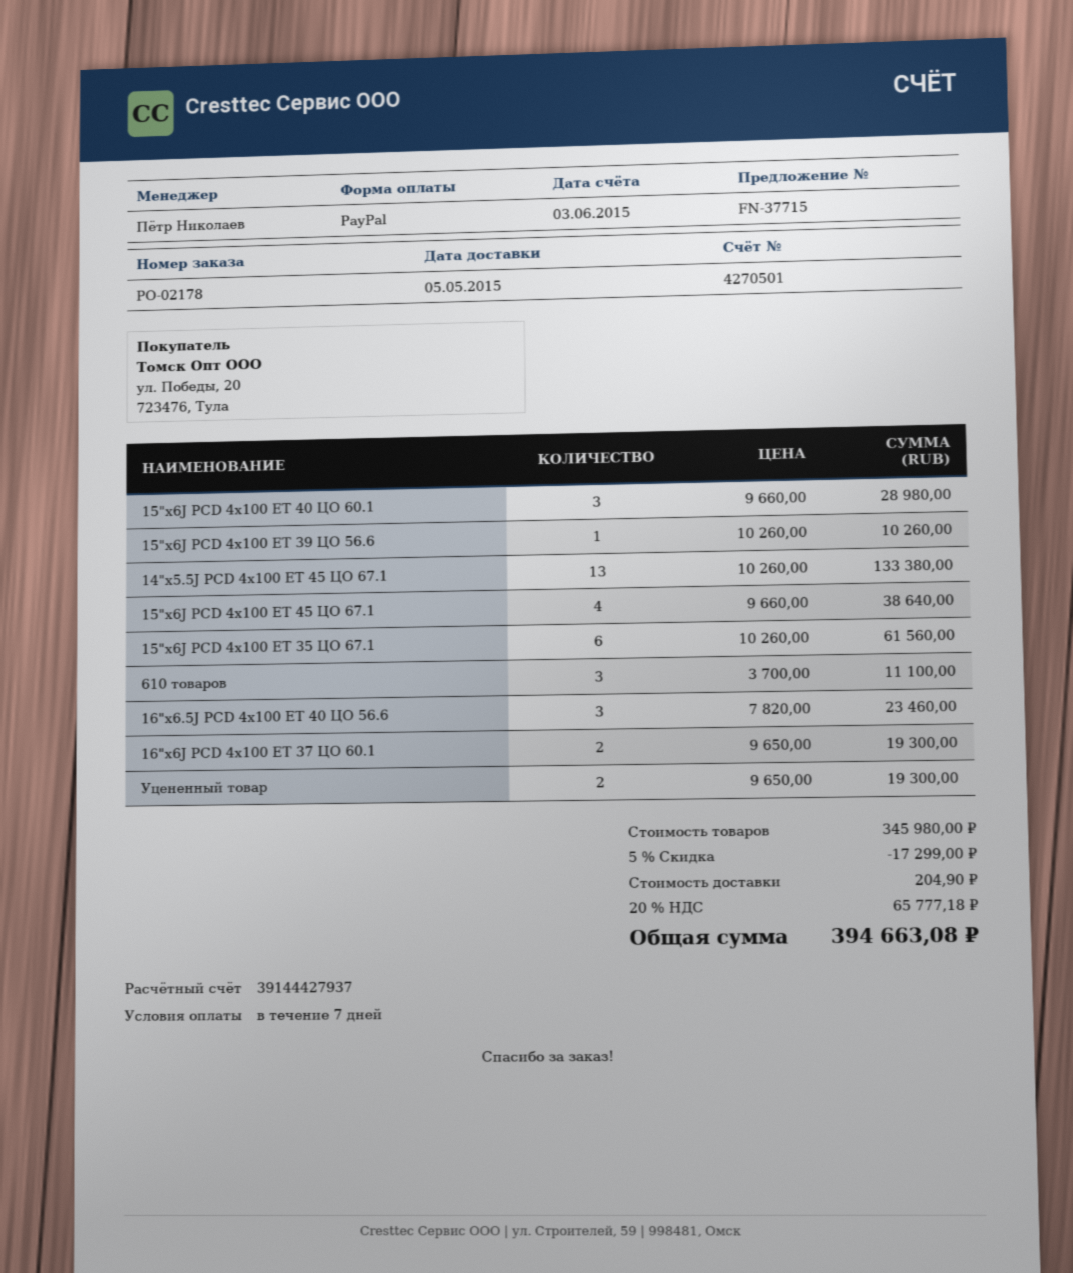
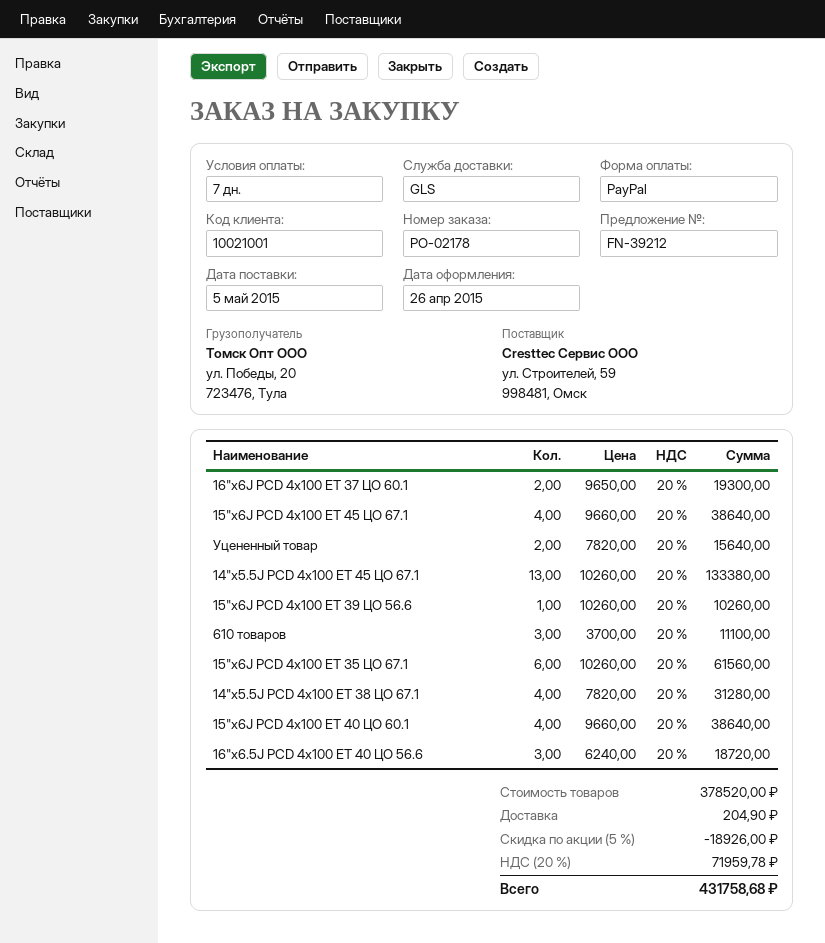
quote number: FN-37715 -> FN-39212
15"x6J PCD 4x100 ЕТ 40 ЦО 60.1: 3 x 9660.00 = 28980.00 -> 4 x 9660.00 = 38640.00
16"x6.5J PCD 4x100 ЕТ 40 ЦО 56.6: 3 x 7820.00 = 23460.00 -> 3 x 6240.00 = 18720.00
Уцененный товар: 2 x 9650.00 = 19300.00 -> 2 x 7820.00 = 15640.00
14"x5.5J PCD 4x100 ЕТ 38 ЦО 67.1: none -> 4 x 7820.00 = 31280.00
subtotal: 345980.00 -> 378520.00
discount: 5% = 17299.00 -> 5% = 18926.00
tax: 20% = 65777.18 -> 20% = 71959.78
total: 394663.08 -> 431758.68

